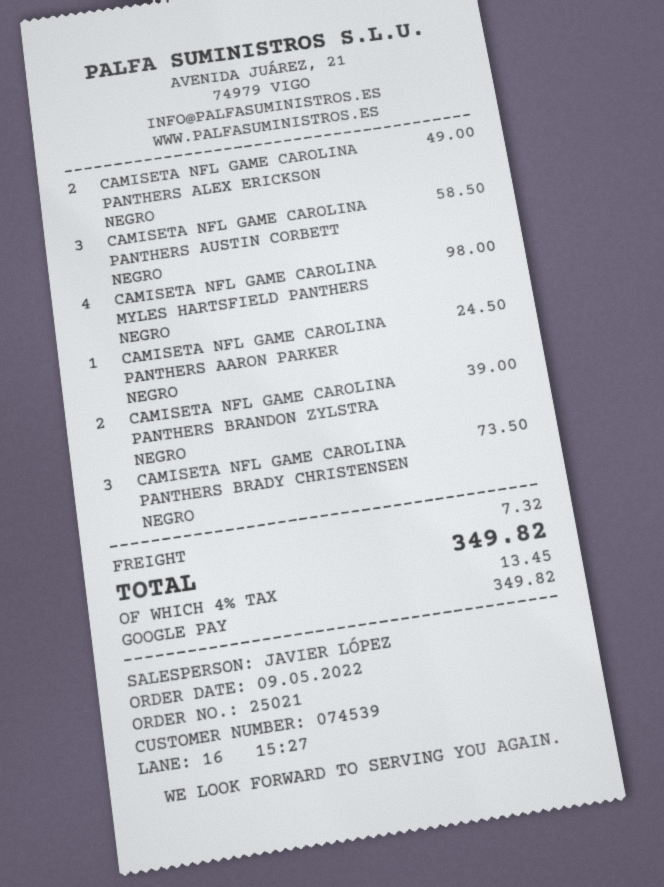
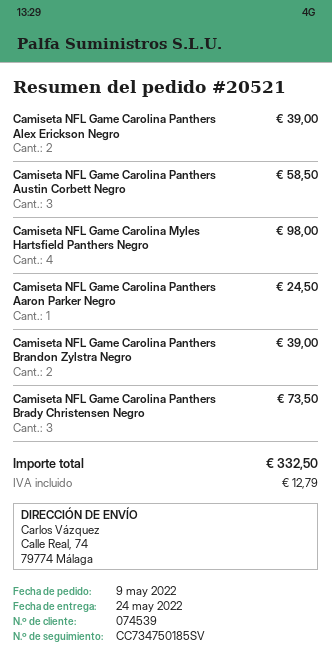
order number: 25021 -> 20521
CAMISETA NFL GAME CAROLINA PANTHERS ALEX ERICKSON NEGRO: 2 for 49.00 -> 2 for 39.00
shipping: 7.32 -> none
tax: 13.45 -> 12.79
total: 349.82 -> 332.50

